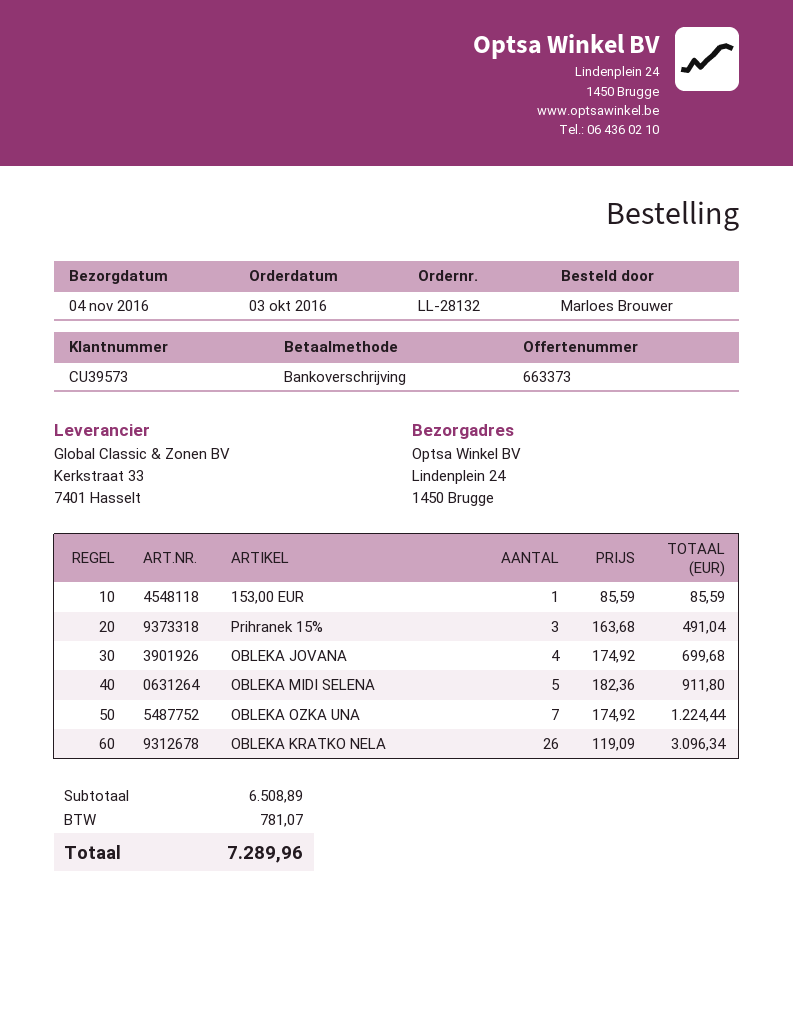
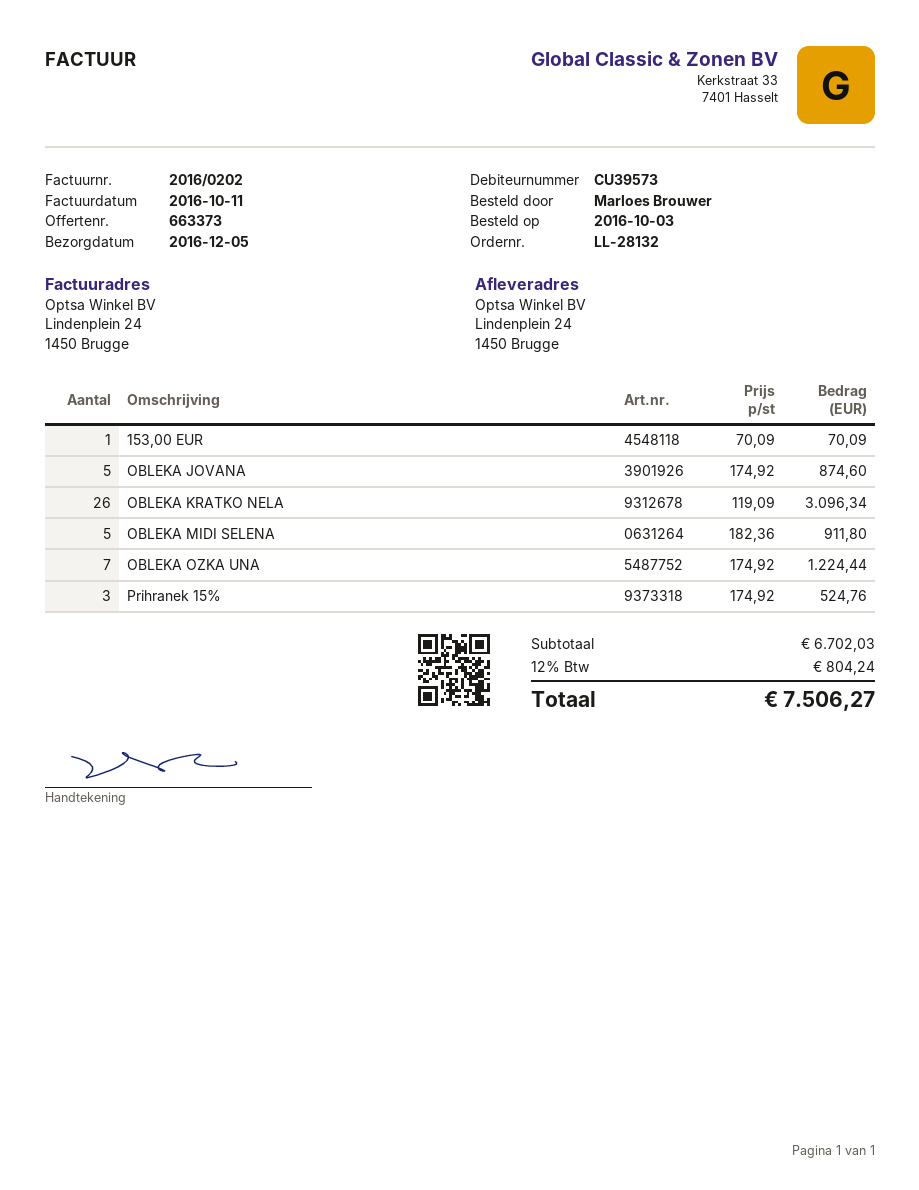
delivery date: 2016-11-04 -> 2016-12-05
153,00 EUR: 1 x 85.59 = 85.59 -> 1 x 70.09 = 70.09
Prihranek 15%: 3 x 163.68 = 491.04 -> 3 x 174.92 = 524.76
OBLEKA JOVANA: 4 x 174.92 = 699.68 -> 5 x 174.92 = 874.60
subtotal: 6508.89 -> 6702.03
tax: 781.07 -> 804.24
total: 7289.96 -> 7506.27

